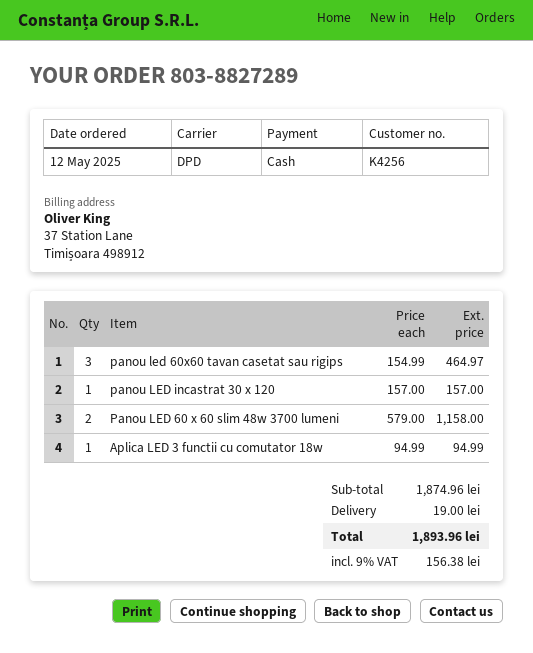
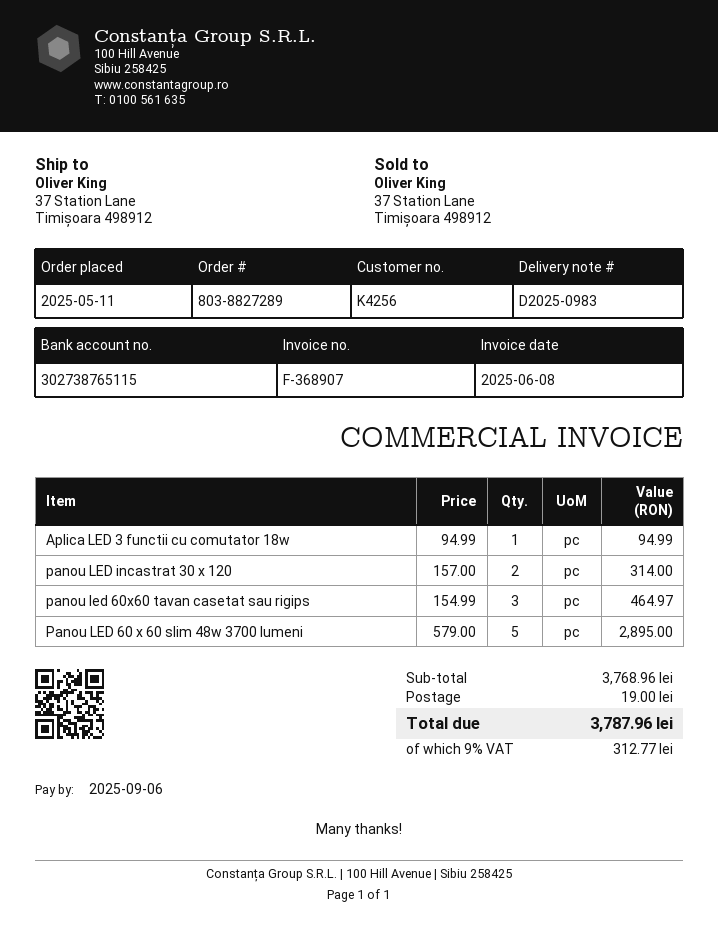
order date: 2025-05-12 -> 2025-05-11
panou LED incastrat 30 x 120: 1 x 157.00 = 157.00 -> 2 x 157.00 = 314.00
Panou LED 60 x 60 slim 48w 3700 lumeni: 2 x 579.00 = 1158.00 -> 5 x 579.00 = 2895.00
subtotal: 1874.96 -> 3768.96
tax: 9% = 156.38 -> 9% = 312.77
total: 1893.96 -> 3787.96

